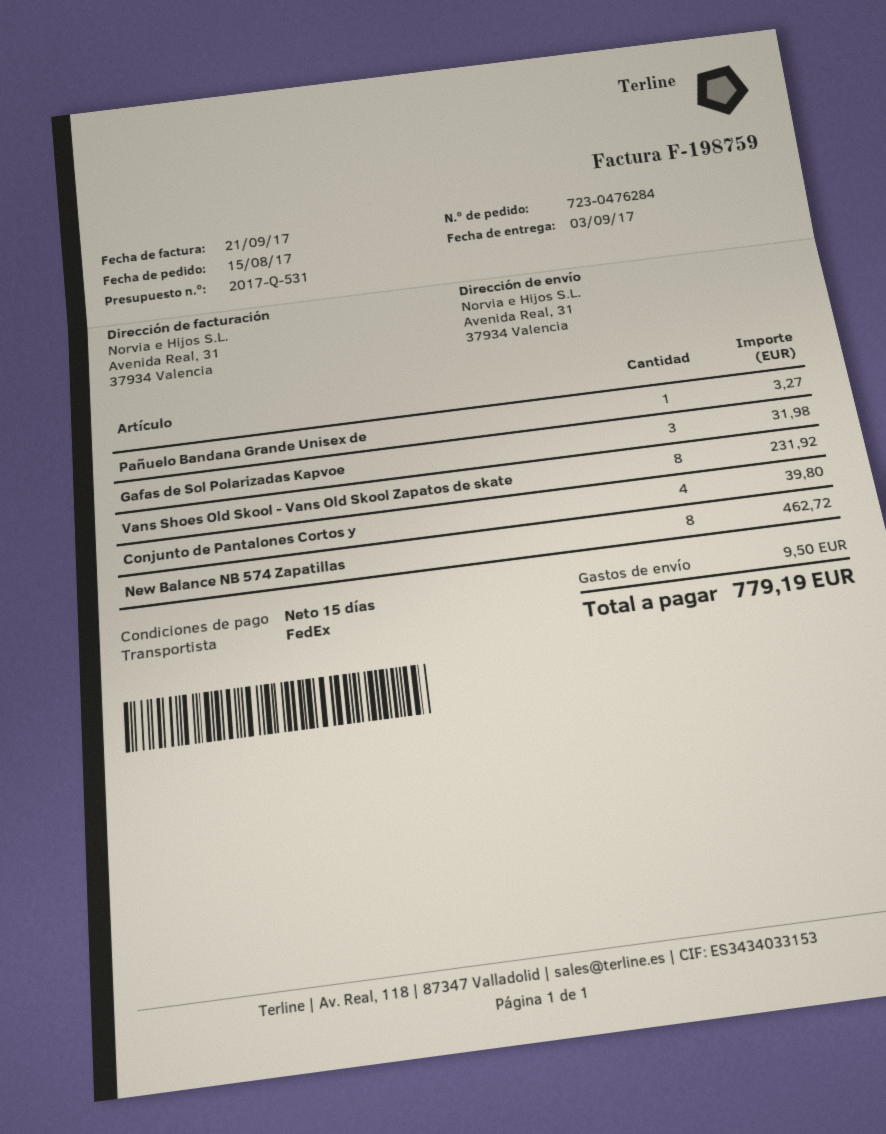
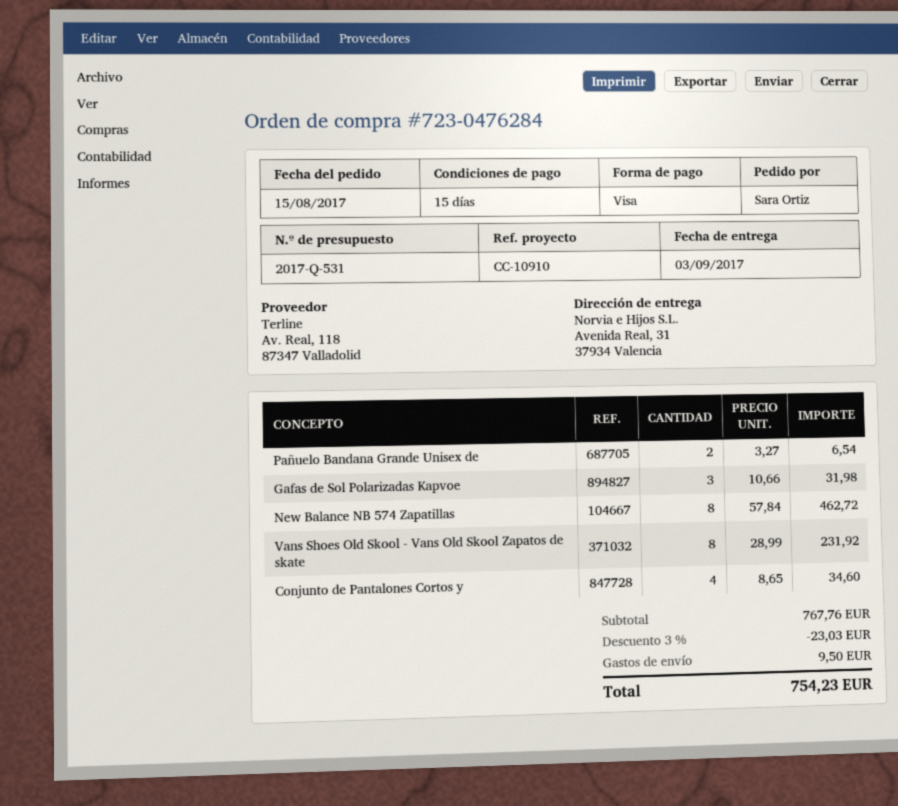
Pañuelo Bandana Grande Unisex de: 1 for 3.27 -> 2 for 6.54
Conjunto de Pantalones Cortos y: 4 for 39.80 -> 4 for 34.60
discount: none -> 3% = 23.03
total: 779.19 -> 754.23

